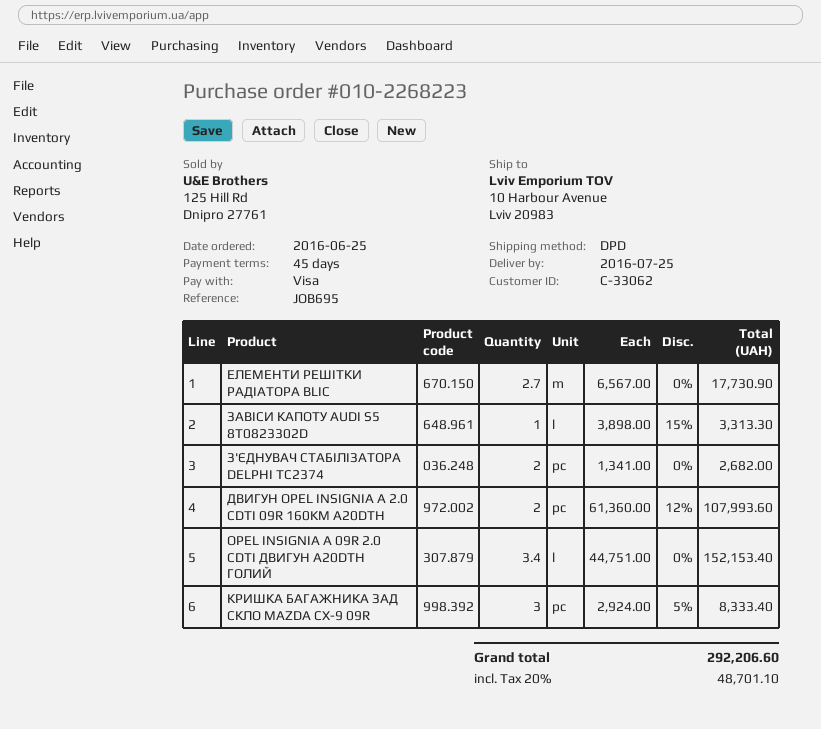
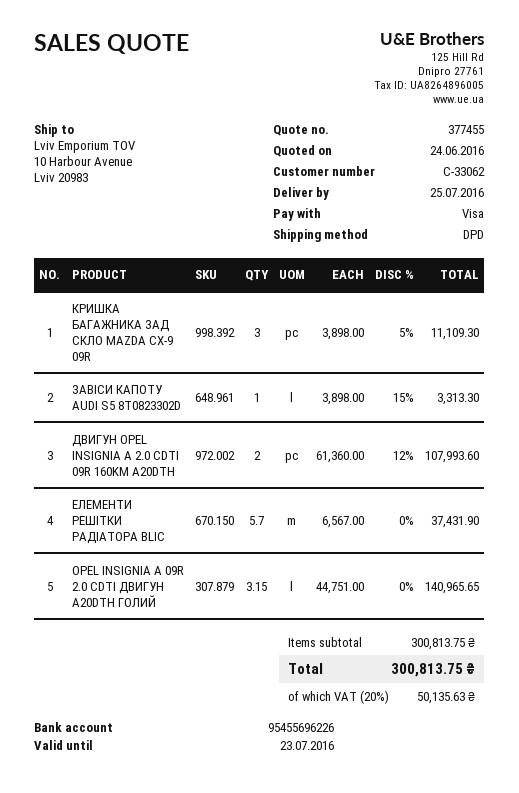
ЕЛЕМЕНТИ РЕШІТКИ РАДІАТОРА BLIC: 2.7 x 6567.00 = 17730.90 -> 5.7 x 6567.00 = 37431.90
З'ЄДНУВАЧ СТАБІЛІЗАТОРА DELPHI TC2374: 2 x 1341.00 = 2682.00 -> none
OPEL INSIGNIA A 09R 2.0 CDTI ДВИГУН A20DTH ГОЛИЙ: 3.4 x 44751.00 = 152153.40 -> 3.15 x 44751.00 = 140965.65
КРИШКА БАГАЖНИКА ЗАД СКЛО MAZDA CX-9 09R: 3 x 2924.00 - 5% = 8333.40 -> 3 x 3898.00 - 5% = 11109.30
tax: 20% = 48701.10 -> 20% = 50135.63
total: 292206.60 -> 300813.75

